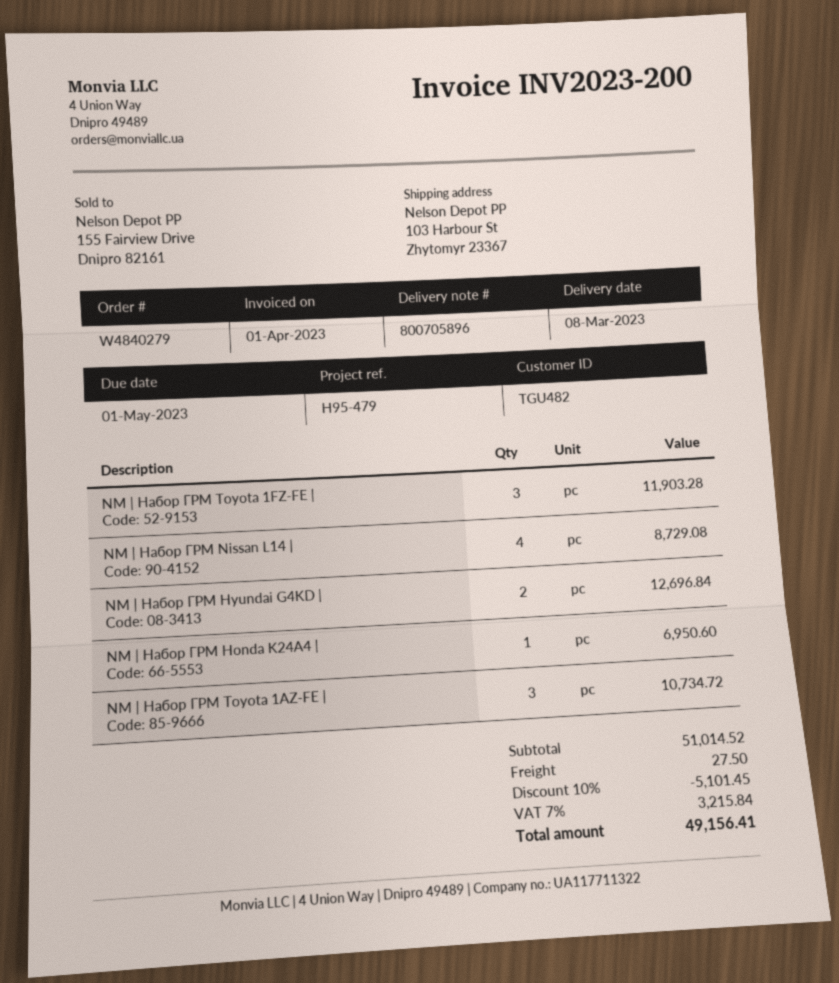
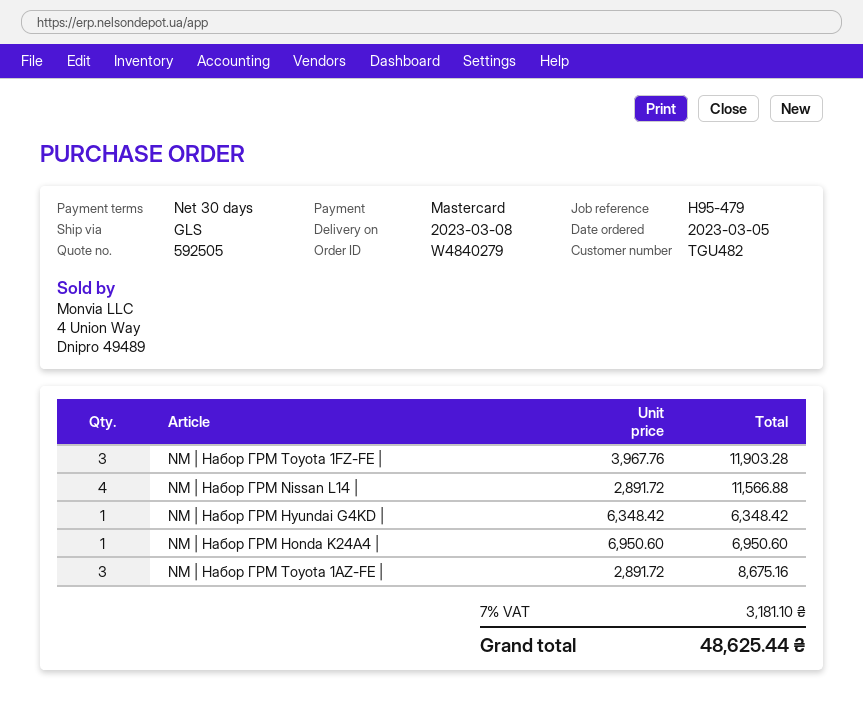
NM | Набор ГРМ Nissan L14 |: 4 for 8729.08 -> 4 for 11566.88
NM | Набор ГРМ Hyundai G4KD |: 2 for 12696.84 -> 1 for 6348.42
NM | Набор ГРМ Toyota 1AZ-FE |: 3 for 10734.72 -> 3 for 8675.16
discount: 10% = 5101.45 -> none
shipping: 27.50 -> none
tax: 7% = 3215.84 -> 7% = 3181.10
total: 49156.41 -> 48625.44

